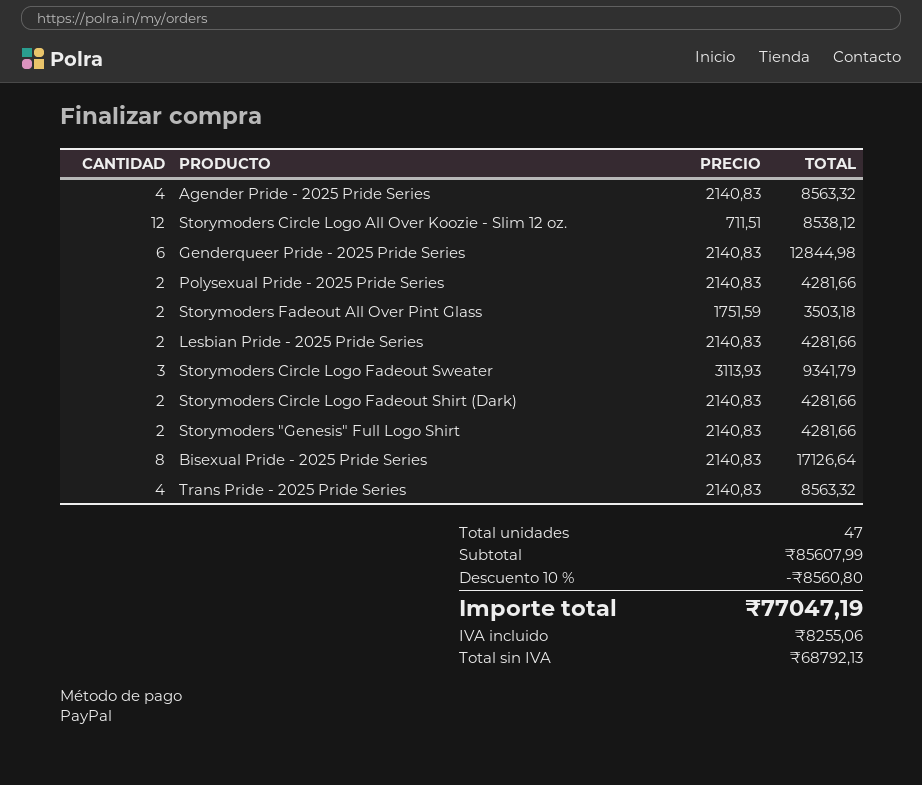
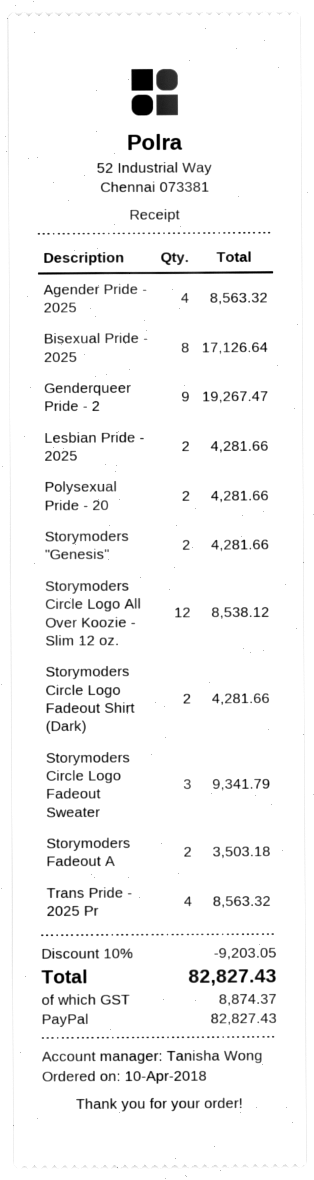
Genderqueer Pride - 2025 Pride Series: 6 for 12844.98 -> 9 for 19267.47
discount: 10% = 8560.80 -> 10% = 9203.05
tax: 8255.06 -> 8874.37
total: 77047.19 -> 82827.43

